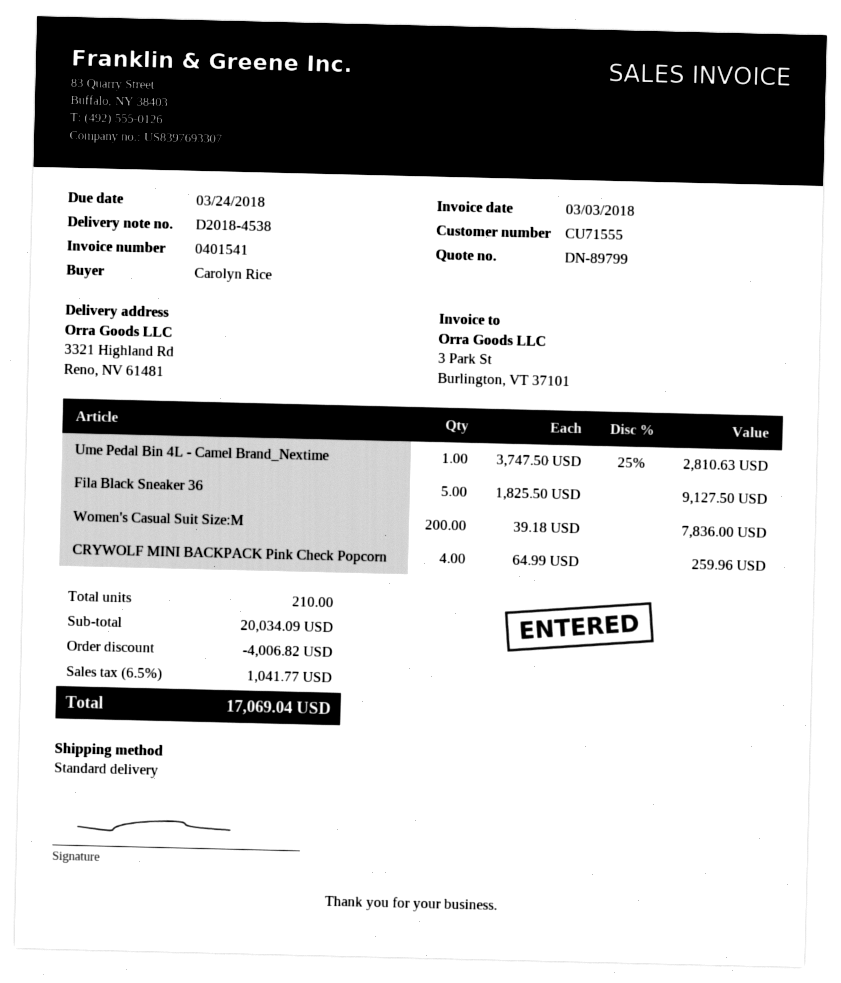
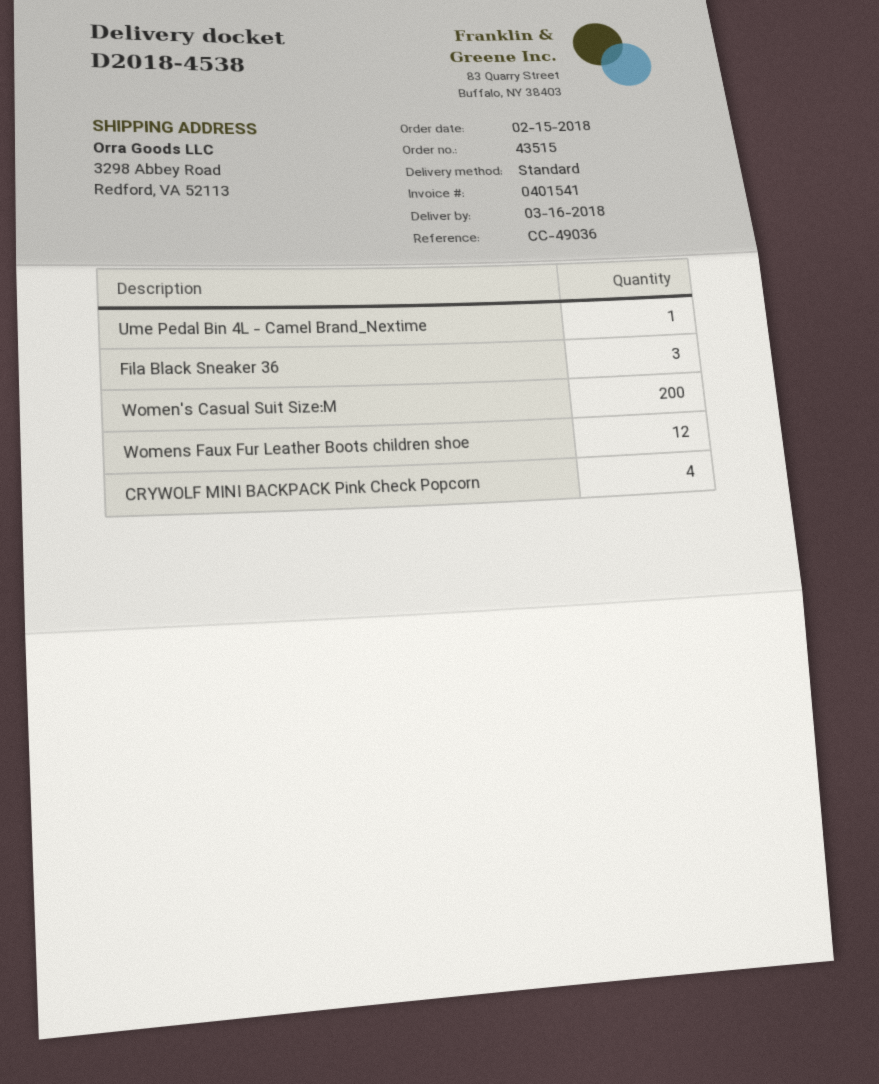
ship to: 3321 Highland Rd, Reno, NV 61481 -> 3298 Abbey Road, Redford, VA 52113
Fila Black Sneaker 36: 5 -> 3
Womens Faux Fur Leather Boots children shoe: none -> 12

